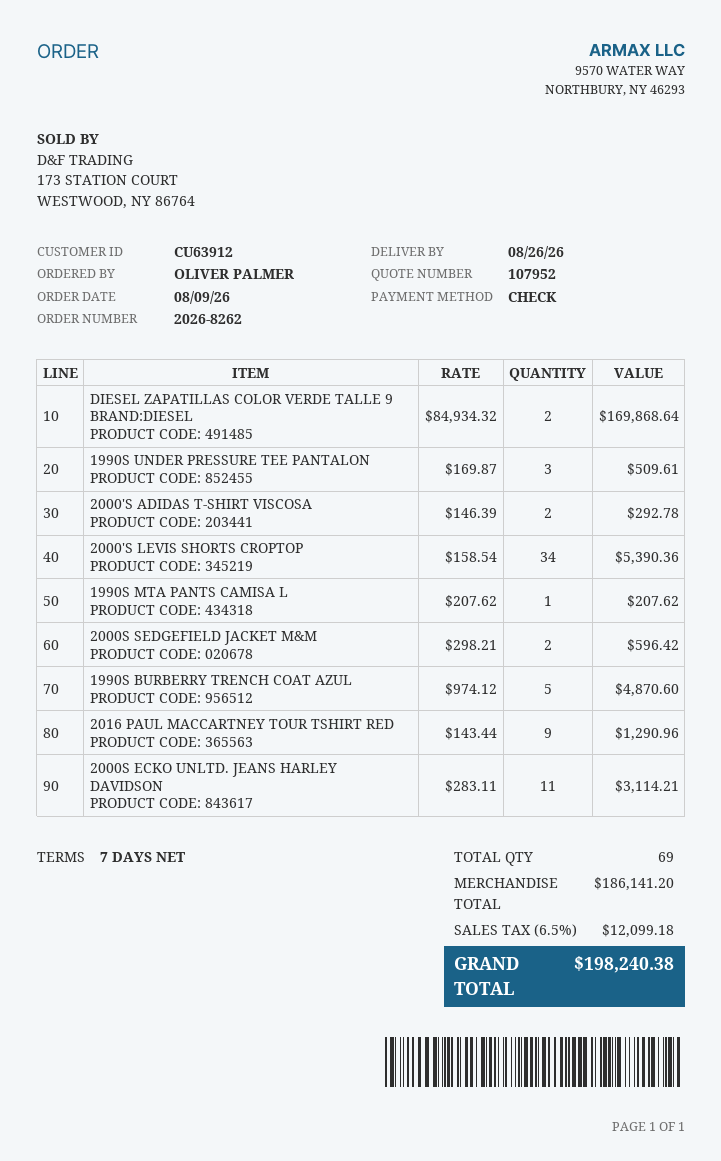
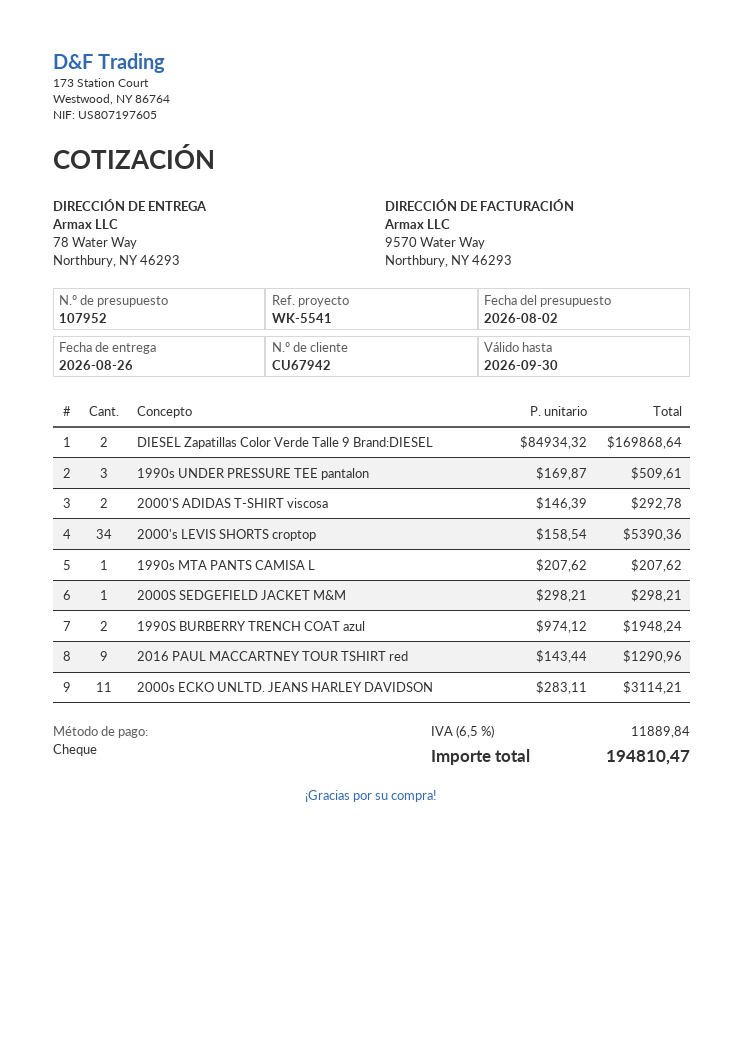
customer number: CU63912 -> CU67942
2000S SEDGEFIELD JACKET M&M: 2 x 298.21 = 596.42 -> 1 x 298.21 = 298.21
1990S BURBERRY TRENCH COAT AZUL: 5 x 974.12 = 4870.60 -> 2 x 974.12 = 1948.24
tax: 6.5% = 12099.18 -> 6.5% = 11889.84
total: 198240.38 -> 194810.47

